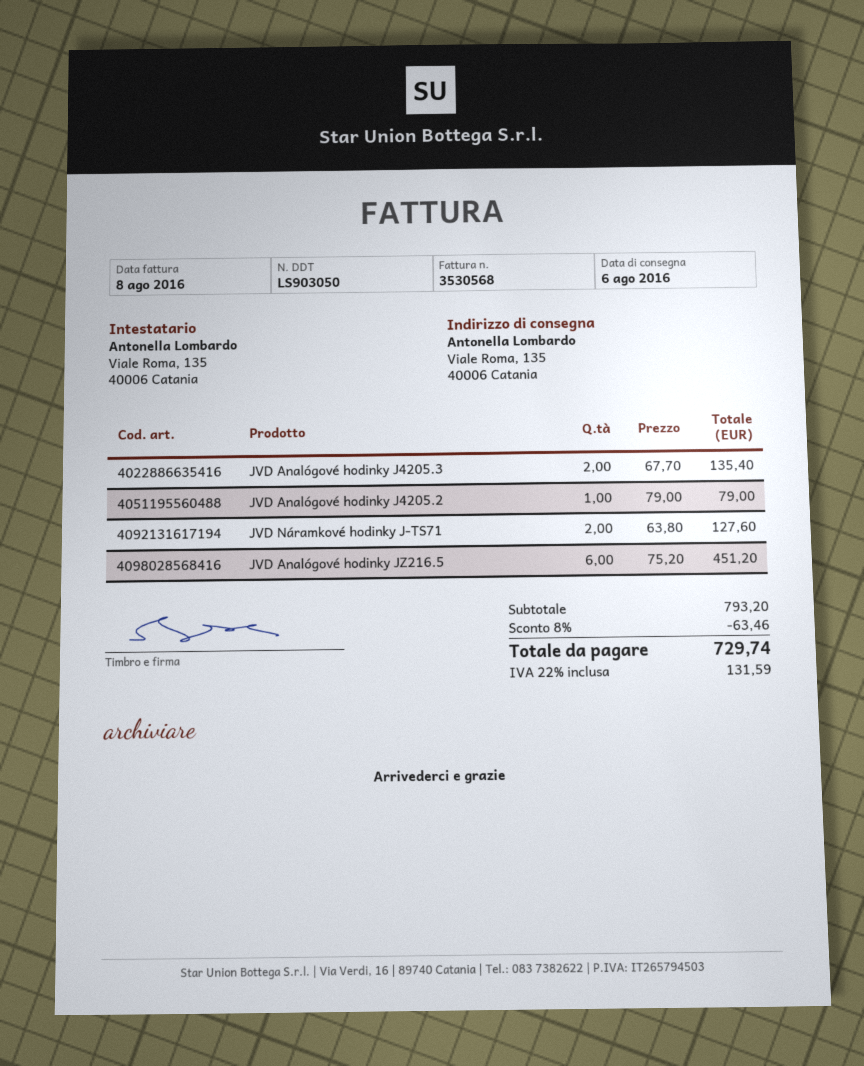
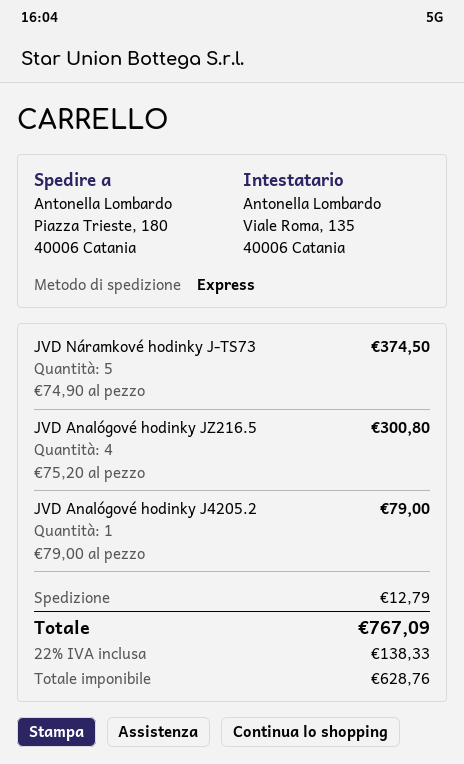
ship to: Viale Roma, 135, 40006 Catania -> Piazza Trieste, 180, 40006 Catania
JVD Analógové hodinky J4205.3: 2 x 67.70 = 135.40 -> none
JVD Náramkové hodinky J-TS71: 2 x 63.80 = 127.60 -> none
JVD Analógové hodinky JZ216.5: 6 x 75.20 = 451.20 -> 4 x 75.20 = 300.80
JVD Náramkové hodinky J-TS73: none -> 5 x 74.90 = 374.50
discount: 8% = 63.46 -> none
shipping: none -> 12.79
tax: 22% = 131.59 -> 22% = 138.33
total: 729.74 -> 767.09

